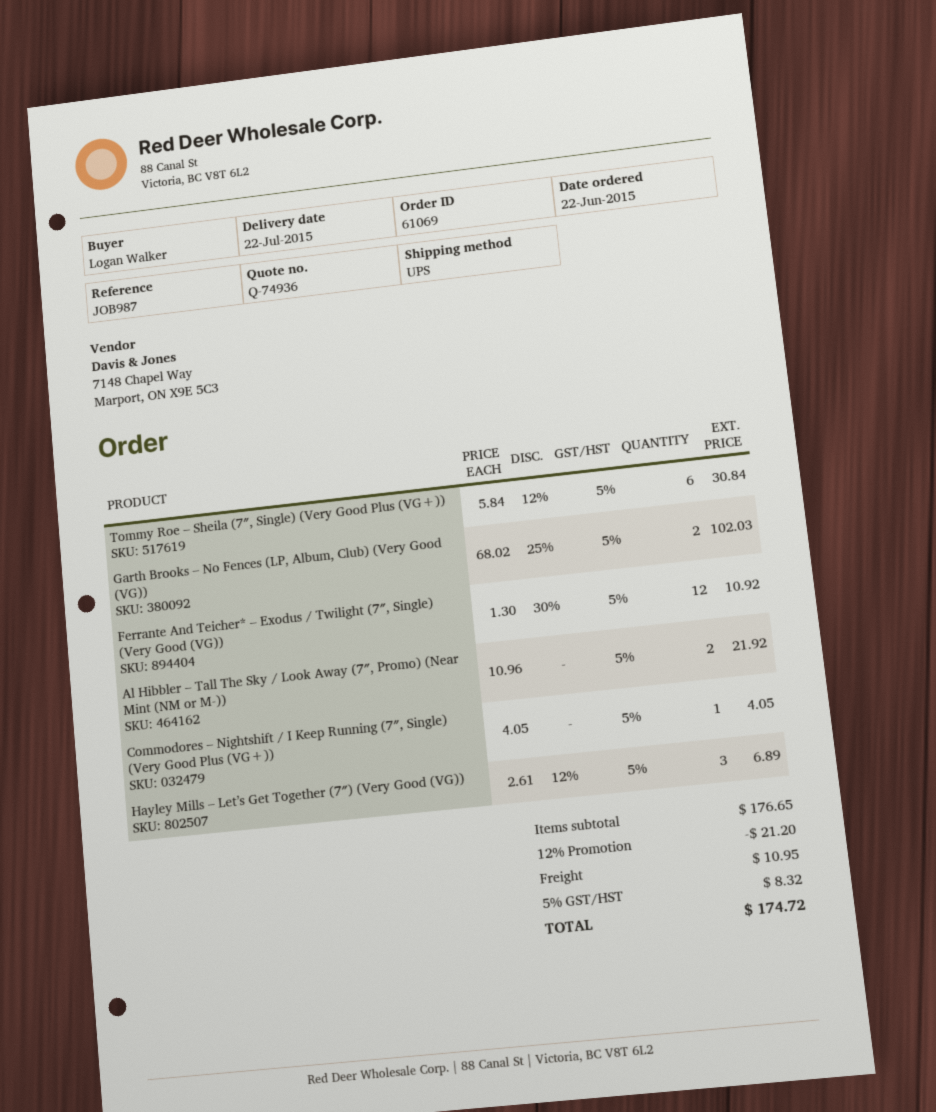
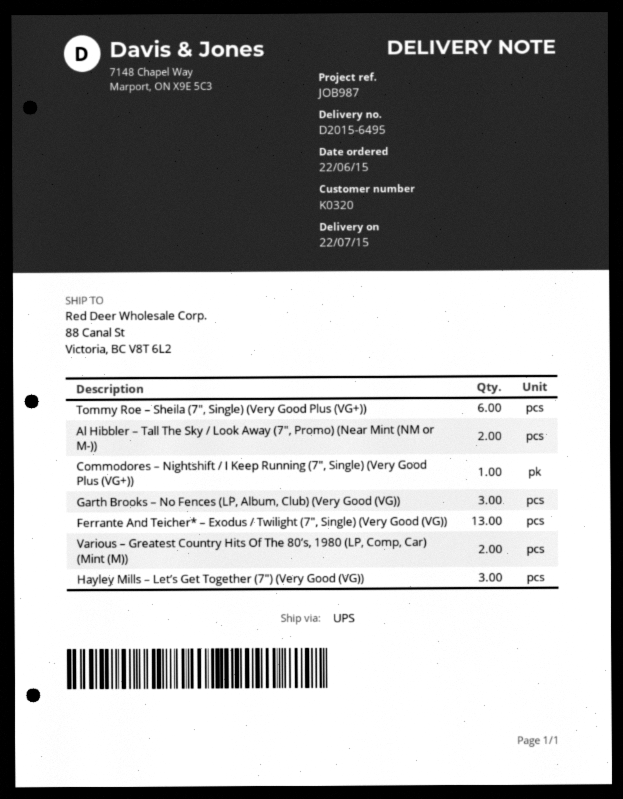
Garth Brooks – No Fences (LP, Album, Club) (Very Good (VG)): 2 -> 3
Ferrante And Teicher* – Exodus / Twilight (7″, Single) (Very Good (VG)): 12 -> 13
Various – Greatest Country Hits Of The 80’s, 1980 (LP, Comp, Car) (Mint (M)): none -> 2

